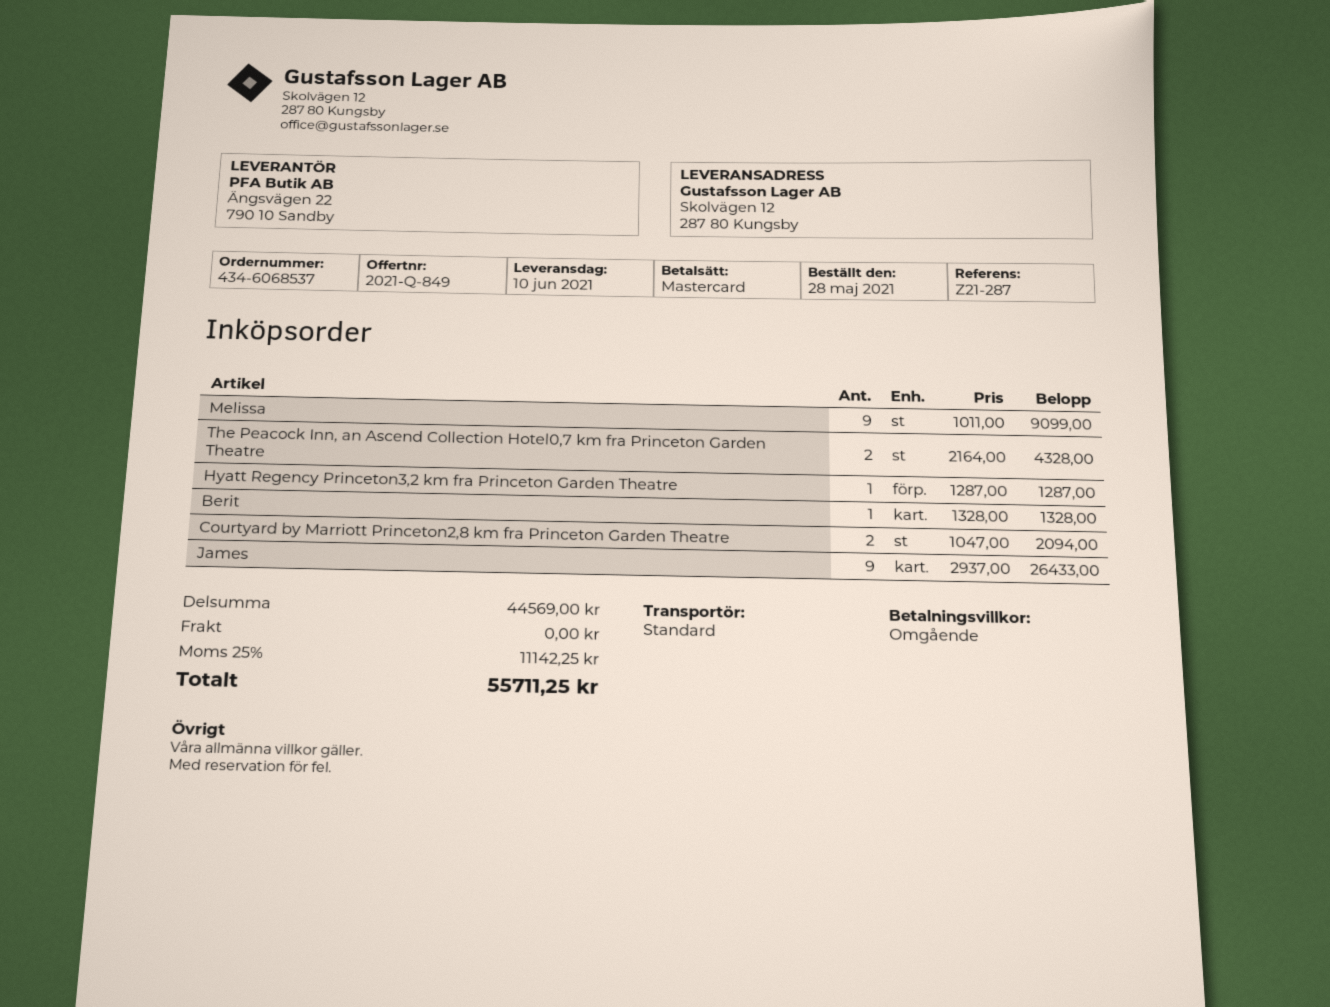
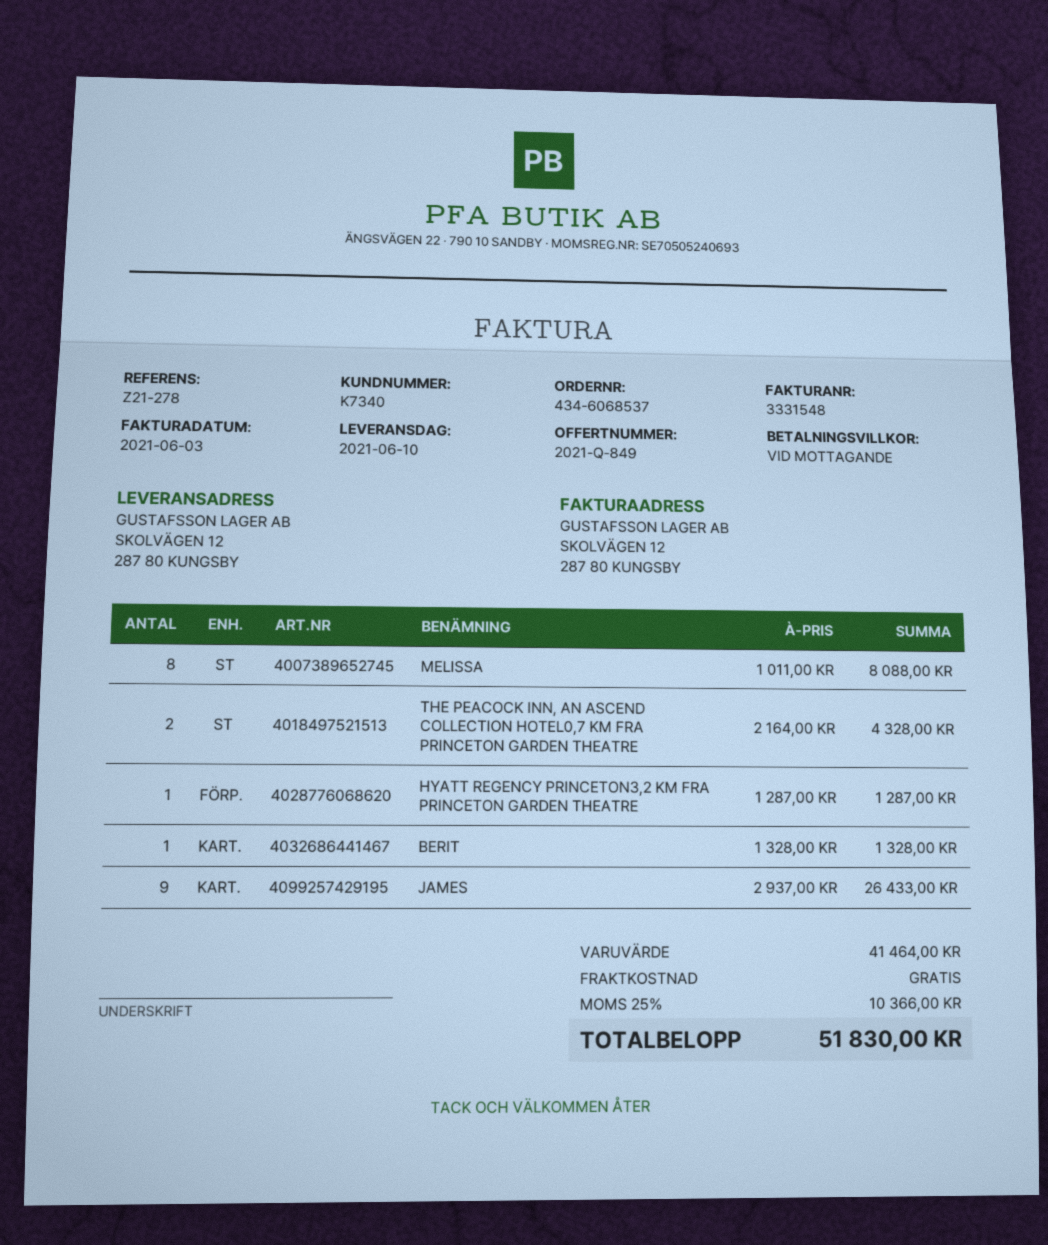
reference: Z21-287 -> Z21-278
Melissa: 9 x 1011.00 = 9099.00 -> 8 x 1011.00 = 8088.00
Courtyard by Marriott Princeton2,8 km fra Princeton Garden Theatre: 2 x 1047.00 = 2094.00 -> none
subtotal: 44569.00 -> 41464.00
tax: 25% = 11142.25 -> 25% = 10366.00
total: 55711.25 -> 51830.00

